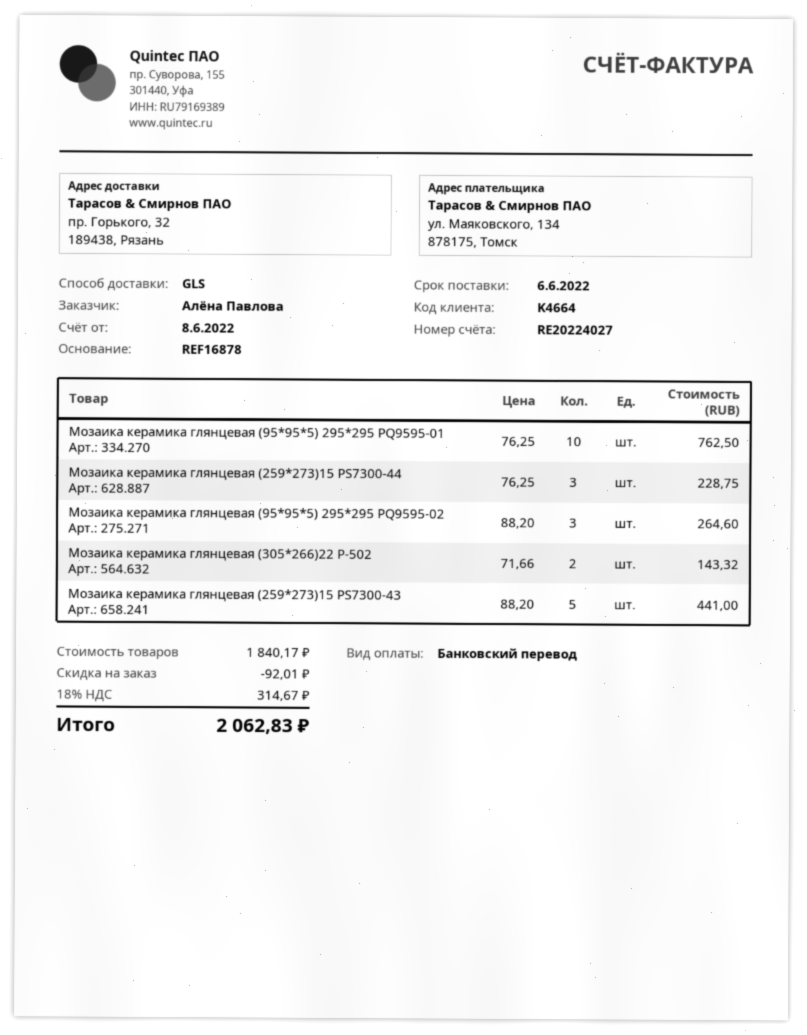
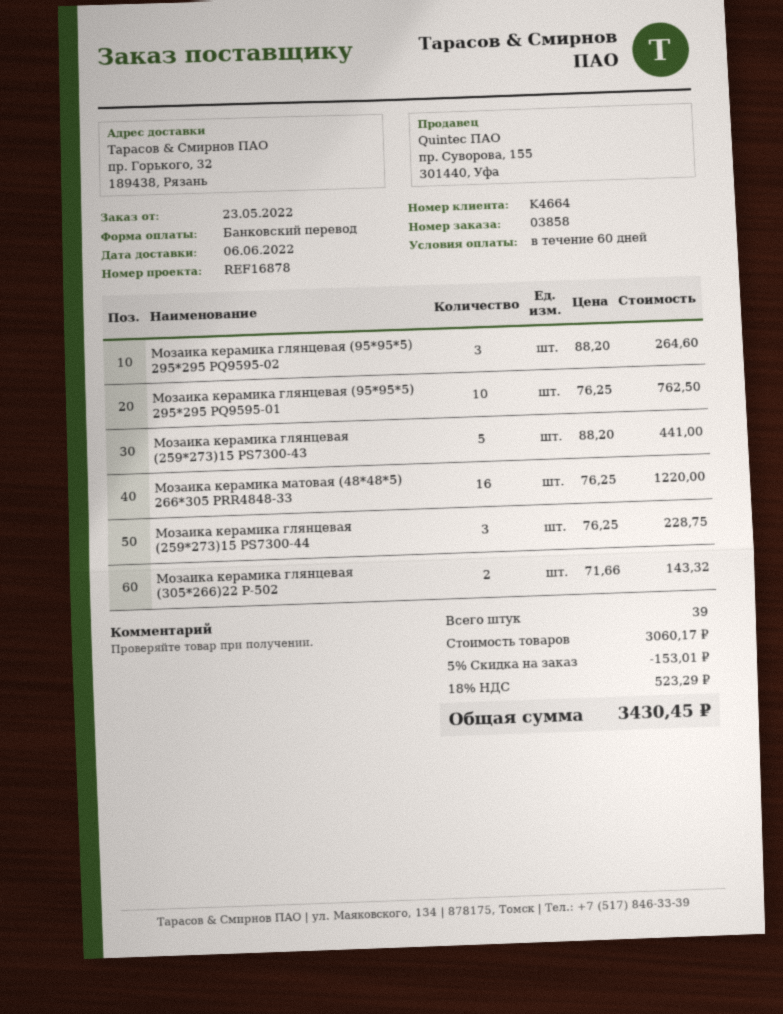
Мозаика керамика матовая (48*48*5) 266*305 PRR4848-33: none -> 16 x 76.25 = 1220.00
subtotal: 1840.17 -> 3060.17
discount: 92.01 -> 153.01
tax: 18% = 314.67 -> 18% = 523.29
total: 2062.83 -> 3430.45

